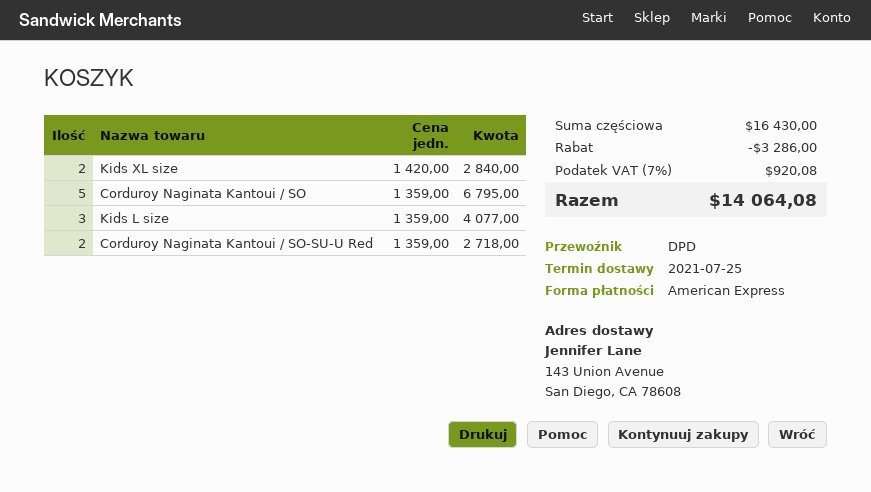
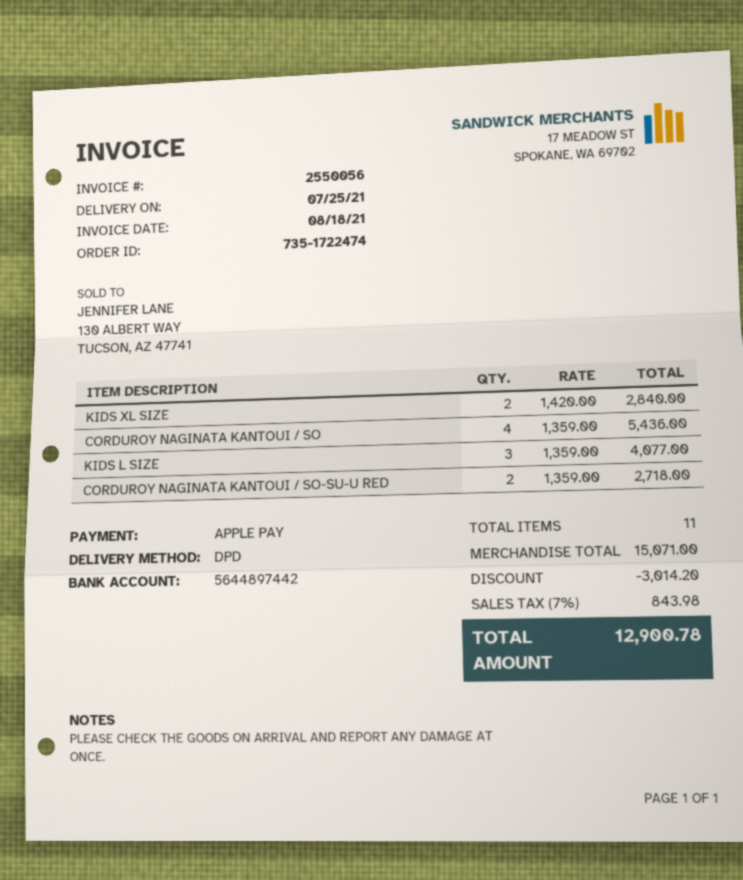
payment method: American Express -> Apple Pay
Corduroy Naginata Kantoui / SO: 5 x 1359.00 = 6795.00 -> 4 x 1359.00 = 5436.00
subtotal: 16430.00 -> 15071.00
discount: 3286.00 -> 3014.20
tax: 7% = 920.08 -> 7% = 843.98
total: 14064.08 -> 12900.78

